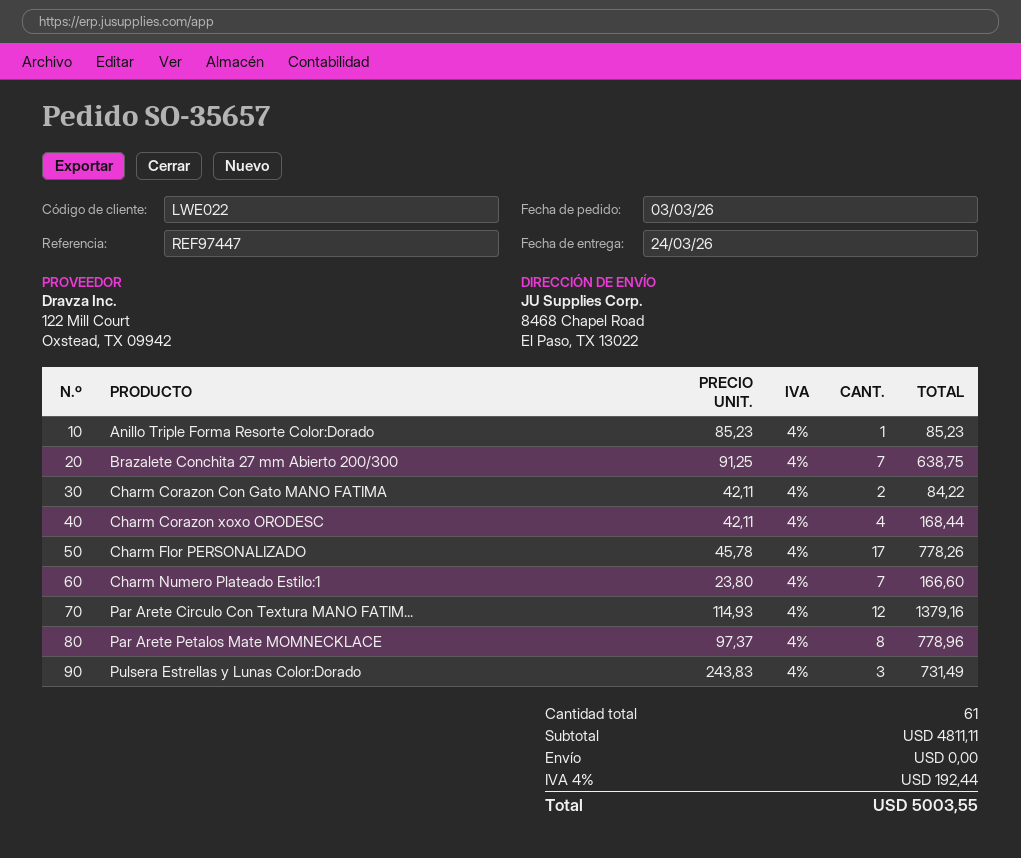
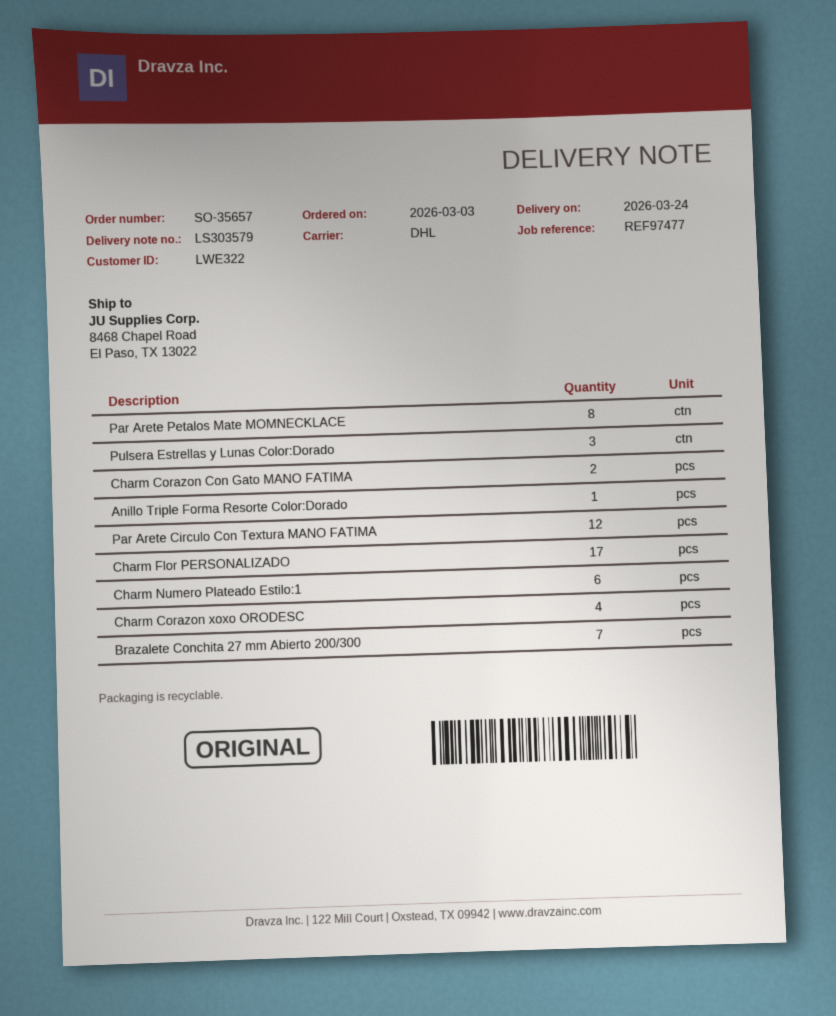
customer number: LWE022 -> LWE322
reference: REF97447 -> REF97477
Charm Numero Plateado Estilo:1: 7 -> 6

